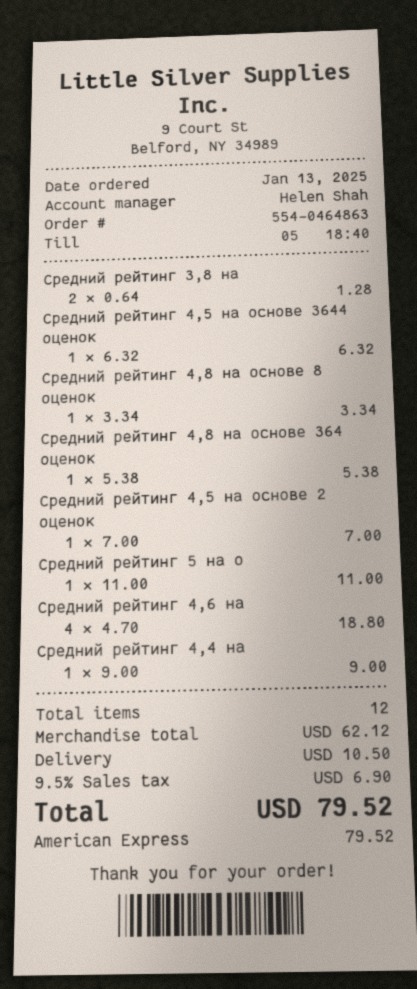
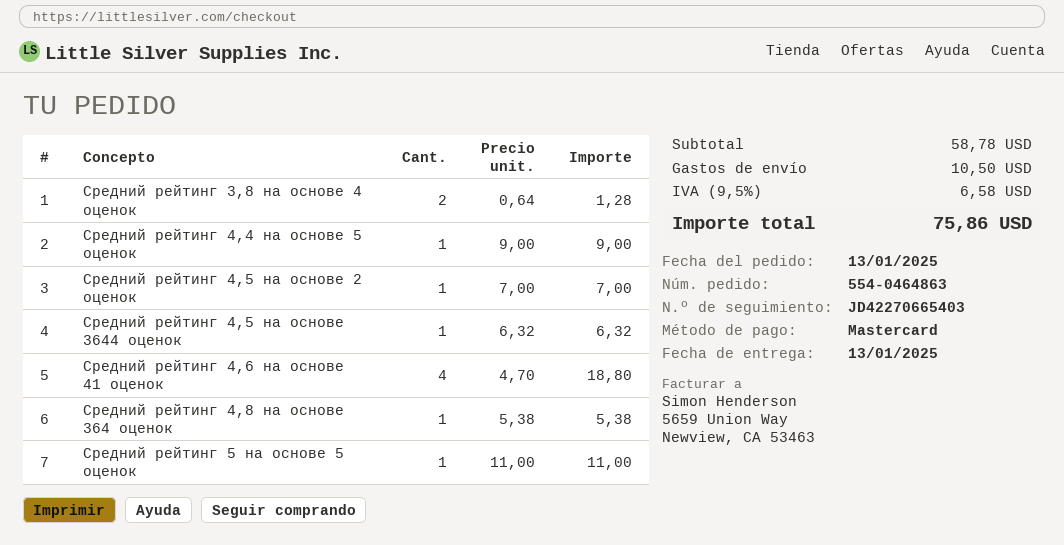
payment method: American Express -> Mastercard
Средний рейтинг 4,8 на основе 8 оценок: 1 x 3.34 = 3.34 -> none
subtotal: 62.12 -> 58.78
tax: 9.5% = 6.90 -> 9.5% = 6.58
total: 79.52 -> 75.86

